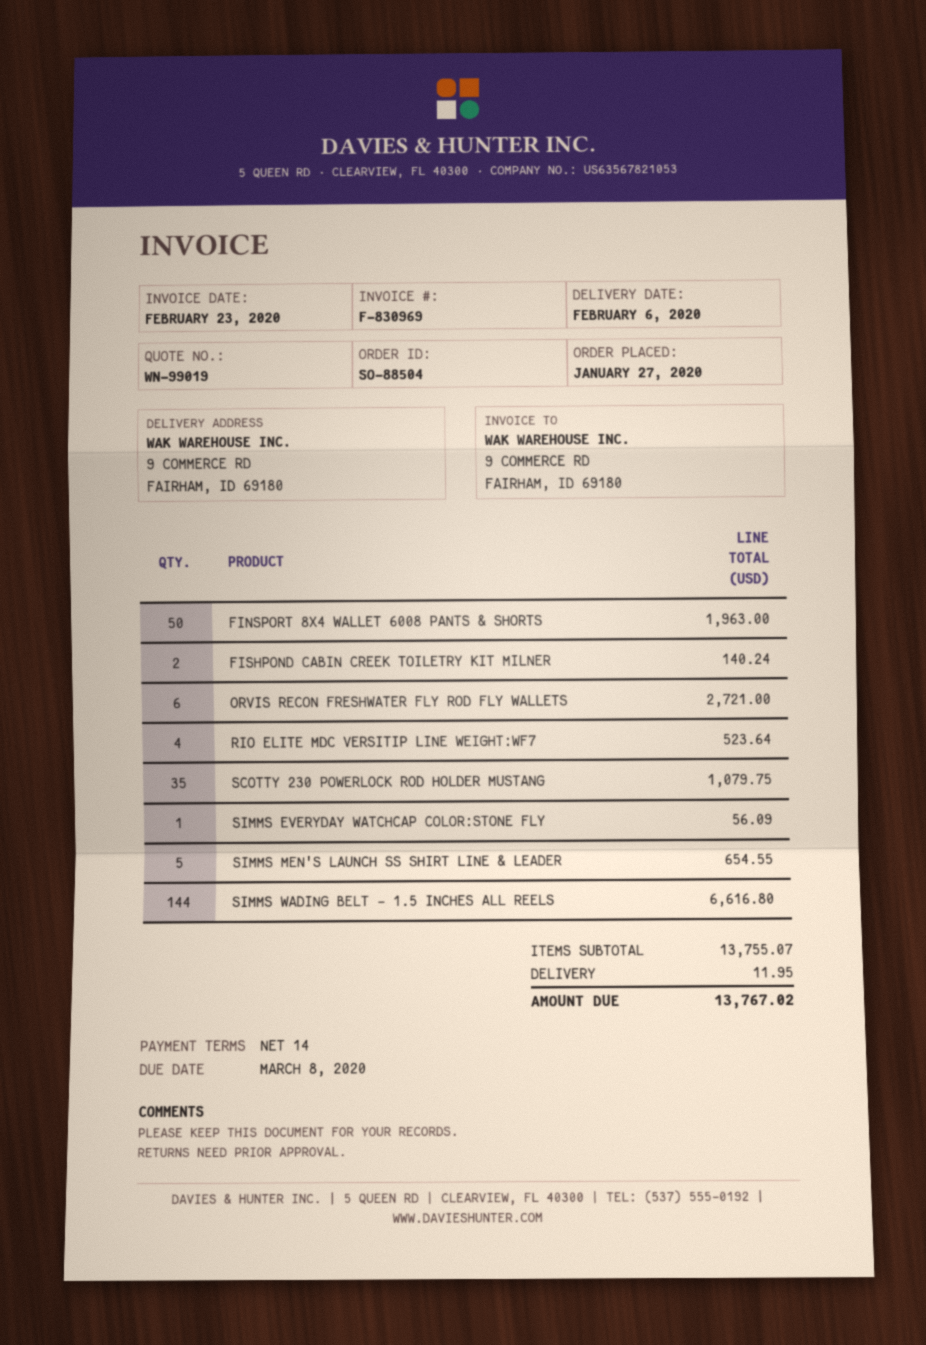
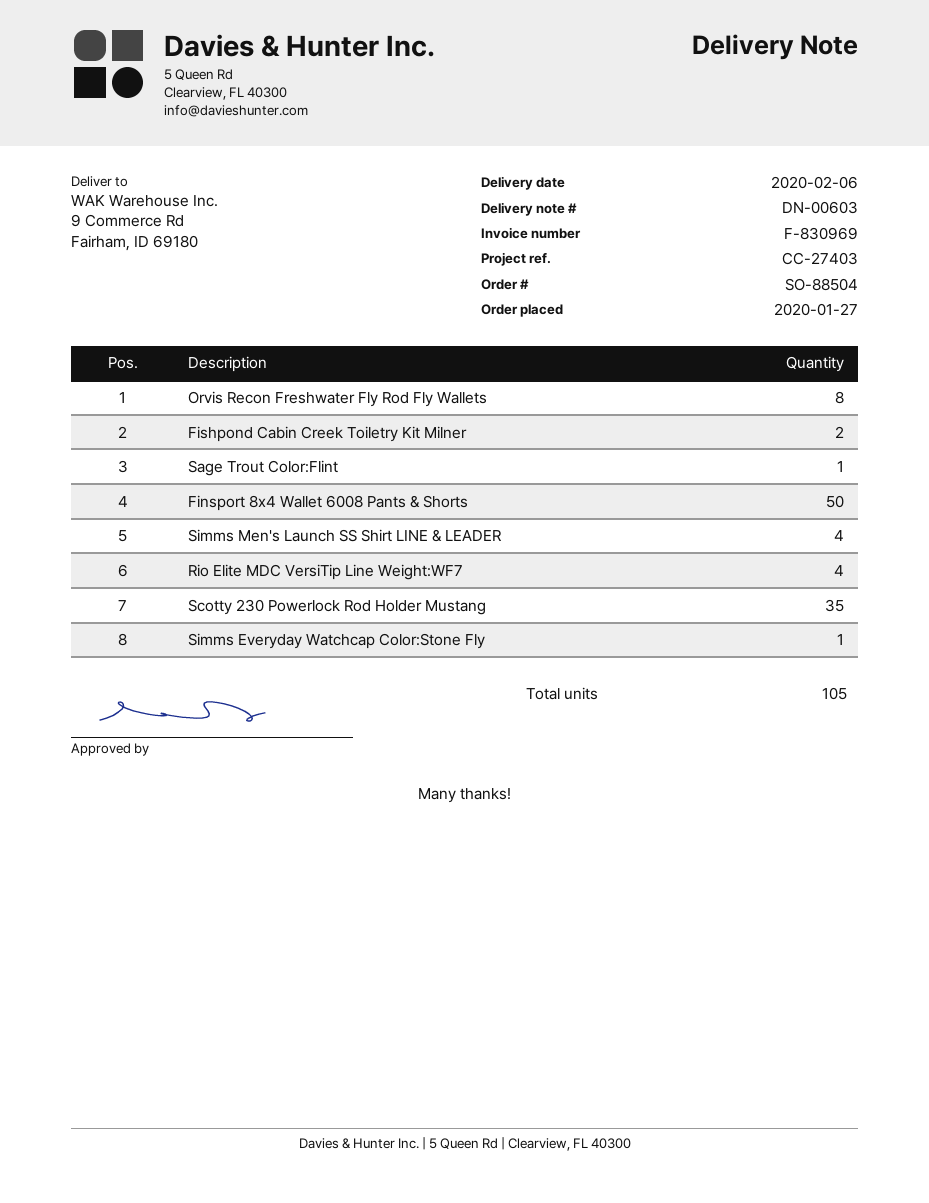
ORVIS RECON FRESHWATER FLY ROD FLY WALLETS: 6 -> 8
SIMMS MEN'S LAUNCH SS SHIRT LINE & LEADER: 5 -> 4
SIMMS WADING BELT - 1.5 INCHES ALL REELS: 144 -> none
Sage Trout Color:Flint: none -> 1

